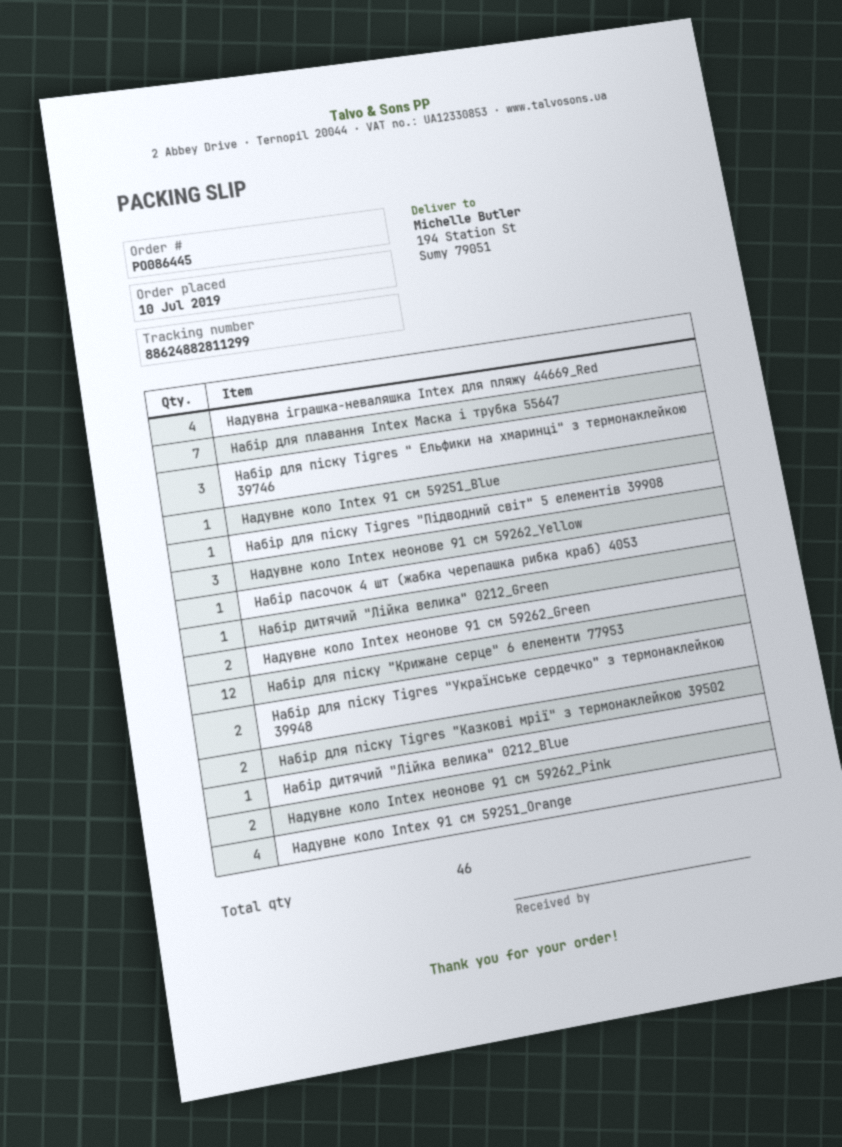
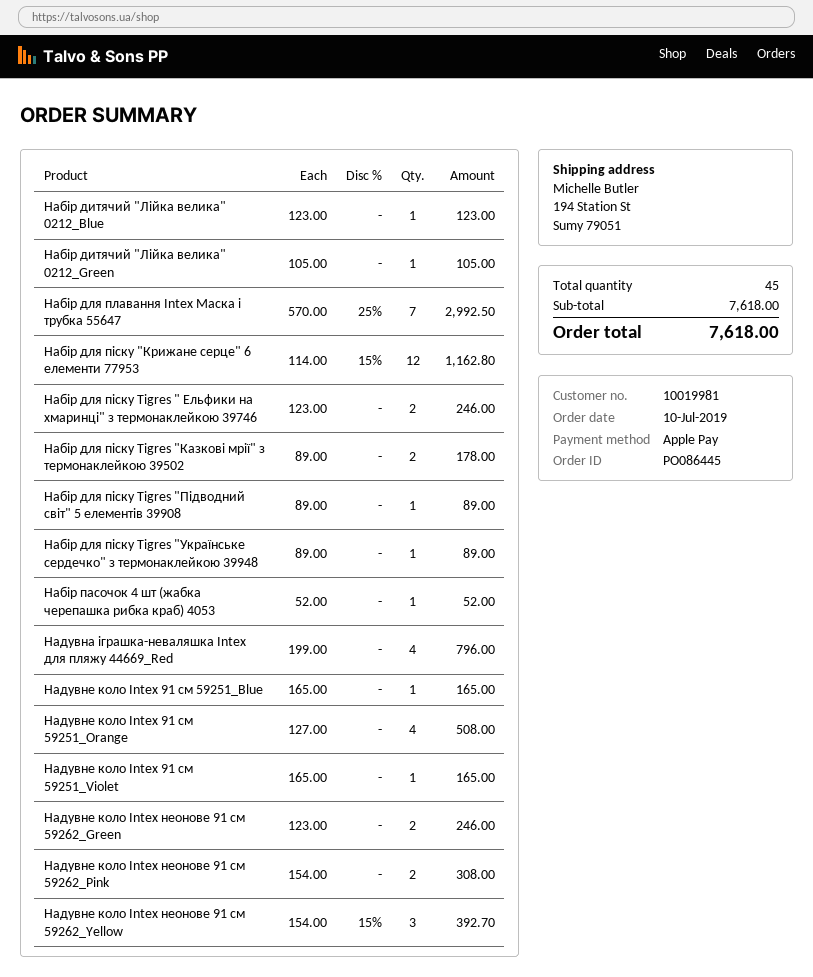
Набір для піску Tigres " Ельфики на хмаринці" з термонаклейкою 39746: 3 -> 2
Набір для піску Tigres "Українське сердечко" з термонаклейкою 39948: 2 -> 1
Надувне коло Intex 91 см 59251_Violet: none -> 1
total quantity: 46 -> 45

